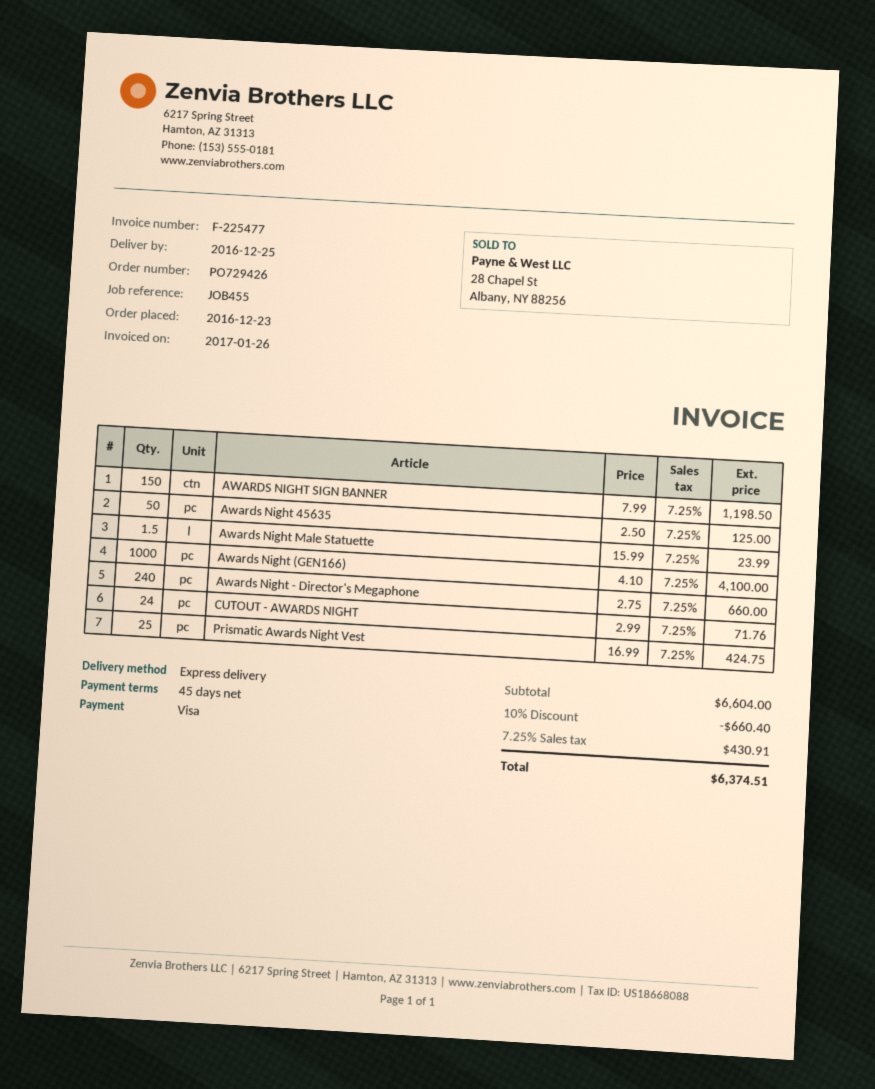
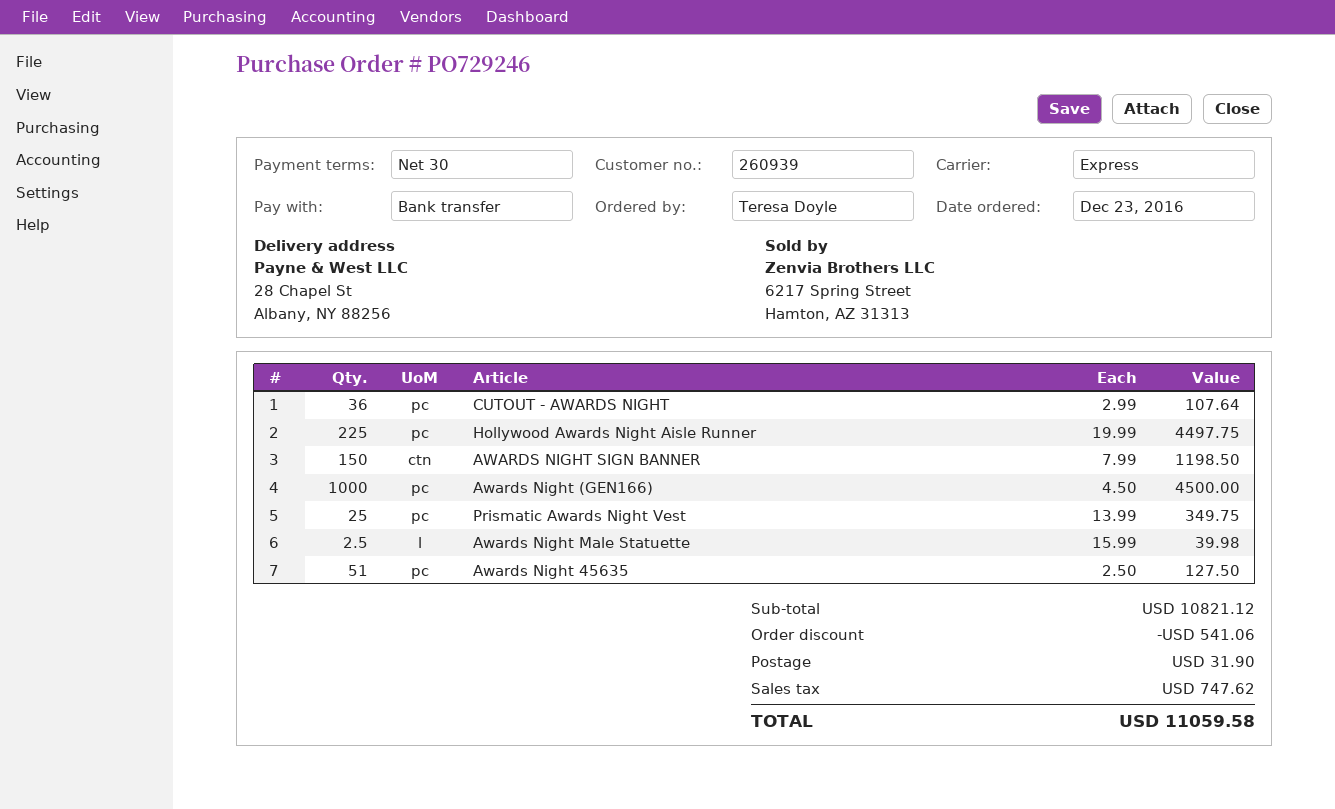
order number: PO729426 -> PO729246
payment terms: 45 days -> 30 days
payment method: Visa -> bank transfer
Awards Night 45635: 50 x 2.50 = 125.00 -> 51 x 2.50 = 127.50
Awards Night Male Statuette: 1.5 x 15.99 = 23.99 -> 2.5 x 15.99 = 39.98
Awards Night (GEN166): 1000 x 4.10 = 4100.00 -> 1000 x 4.50 = 4500.00
Awards Night - Director's Megaphone: 240 x 2.75 = 660.00 -> none
CUTOUT - AWARDS NIGHT: 24 x 2.99 = 71.76 -> 36 x 2.99 = 107.64
Prismatic Awards Night Vest: 25 x 16.99 = 424.75 -> 25 x 13.99 = 349.75
Hollywood Awards Night Aisle Runner: none -> 225 x 19.99 = 4497.75
subtotal: 6604.00 -> 10821.12
discount: 660.40 -> 541.06
shipping: none -> 31.90
tax: 430.91 -> 747.62
total: 6374.51 -> 11059.58

